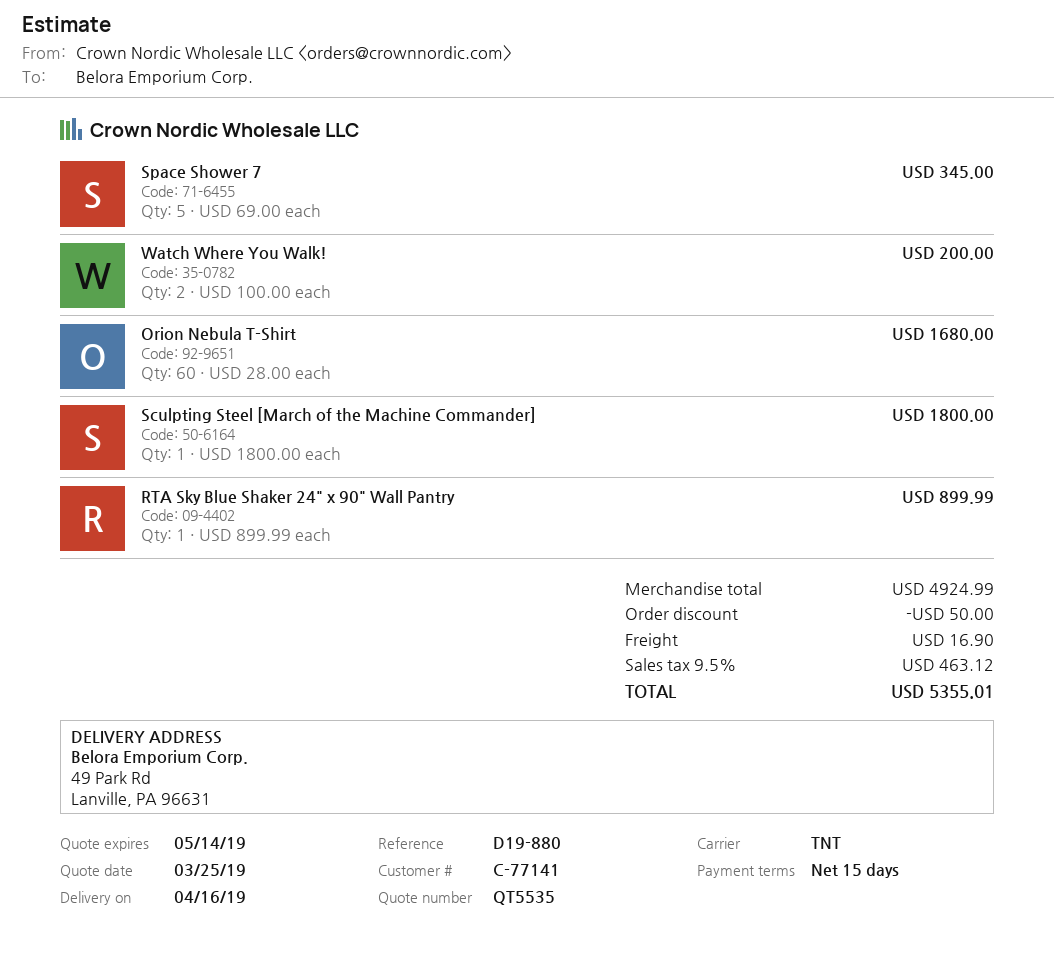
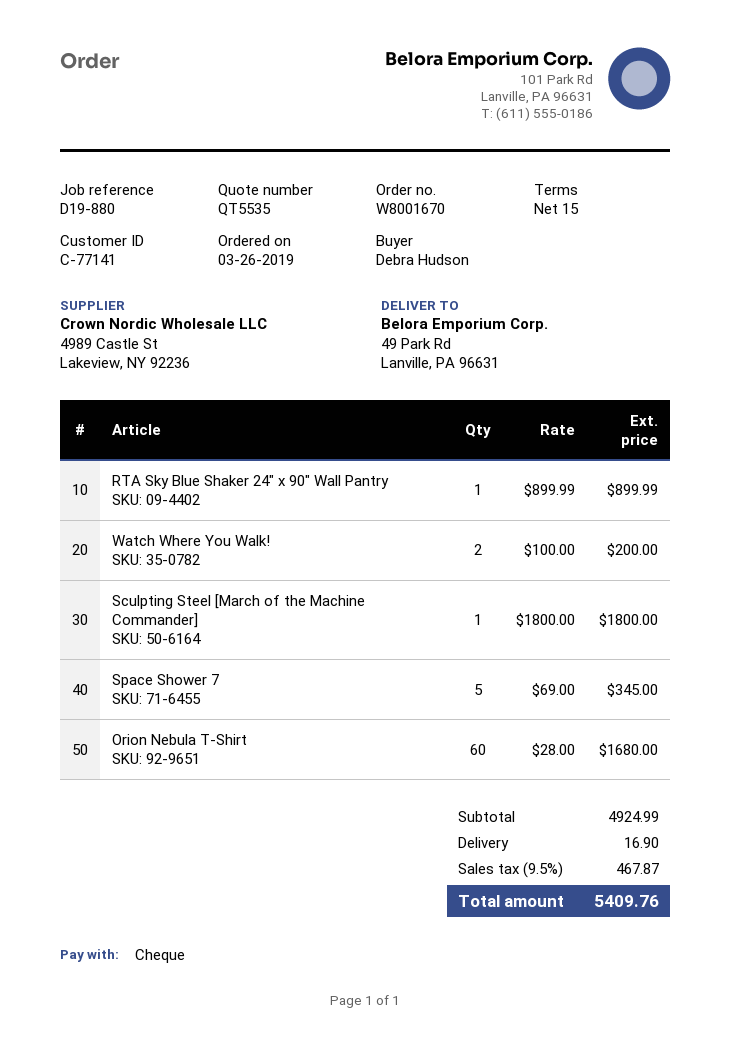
discount: 50.00 -> none
tax: 9.5% = 463.12 -> 9.5% = 467.87
total: 5355.01 -> 5409.76

